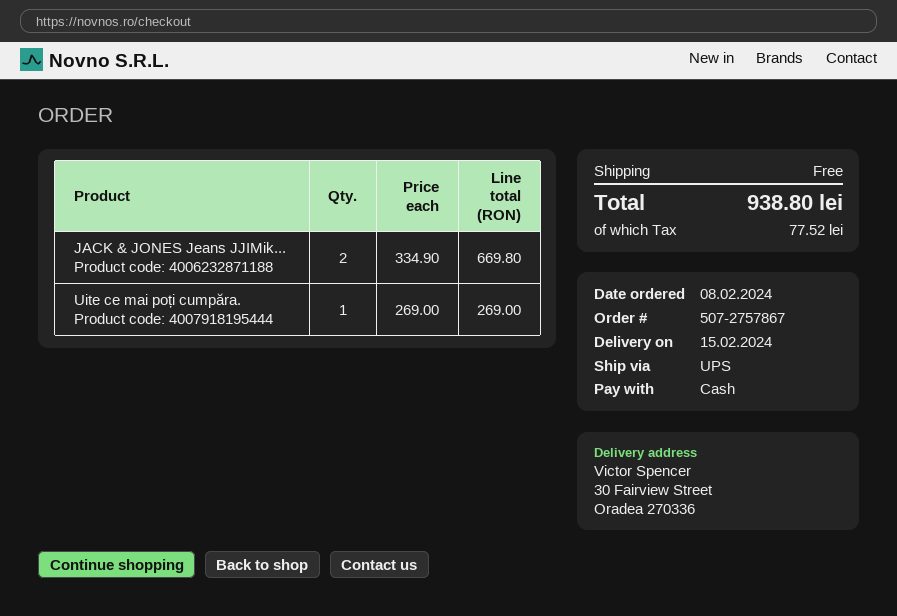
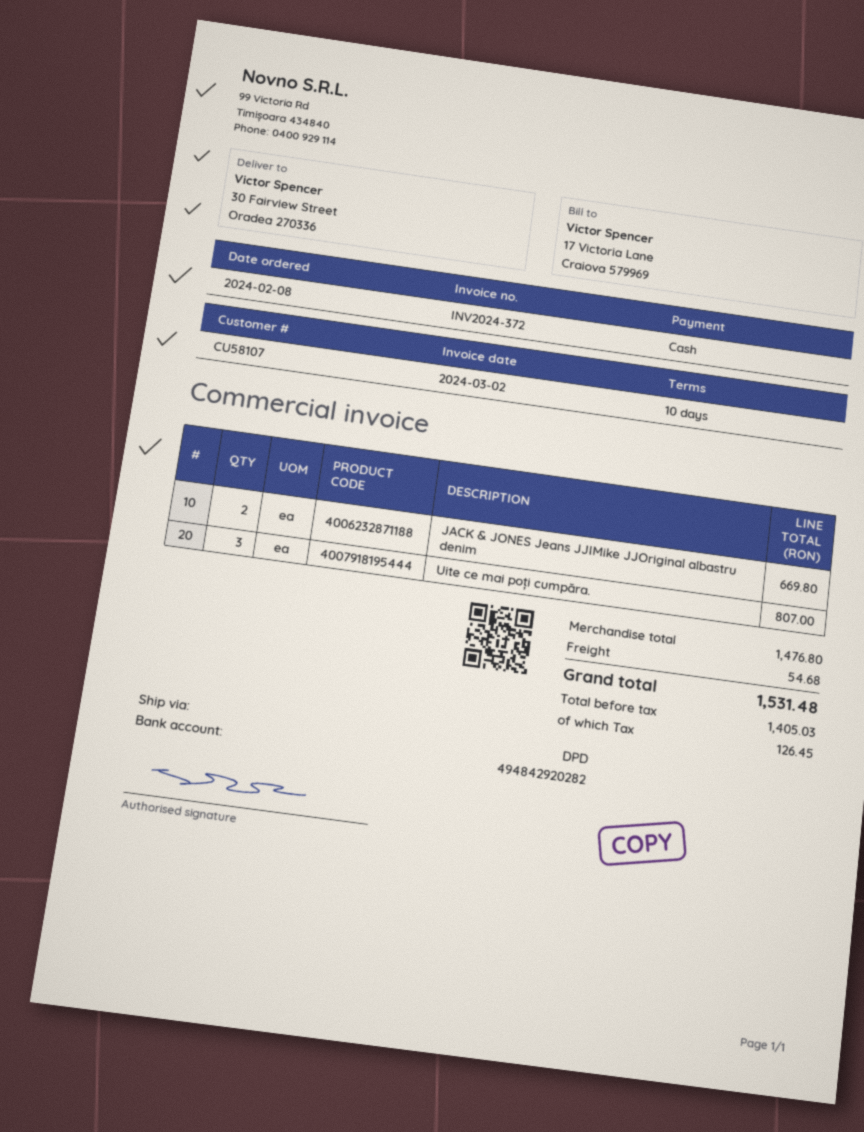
shipping method: UPS -> DPD
Uite ce mai poți cumpăra.: 1 for 269.00 -> 3 for 807.00
shipping: 0.00 -> 54.68
tax: 77.52 -> 126.45
total: 938.80 -> 1531.48

